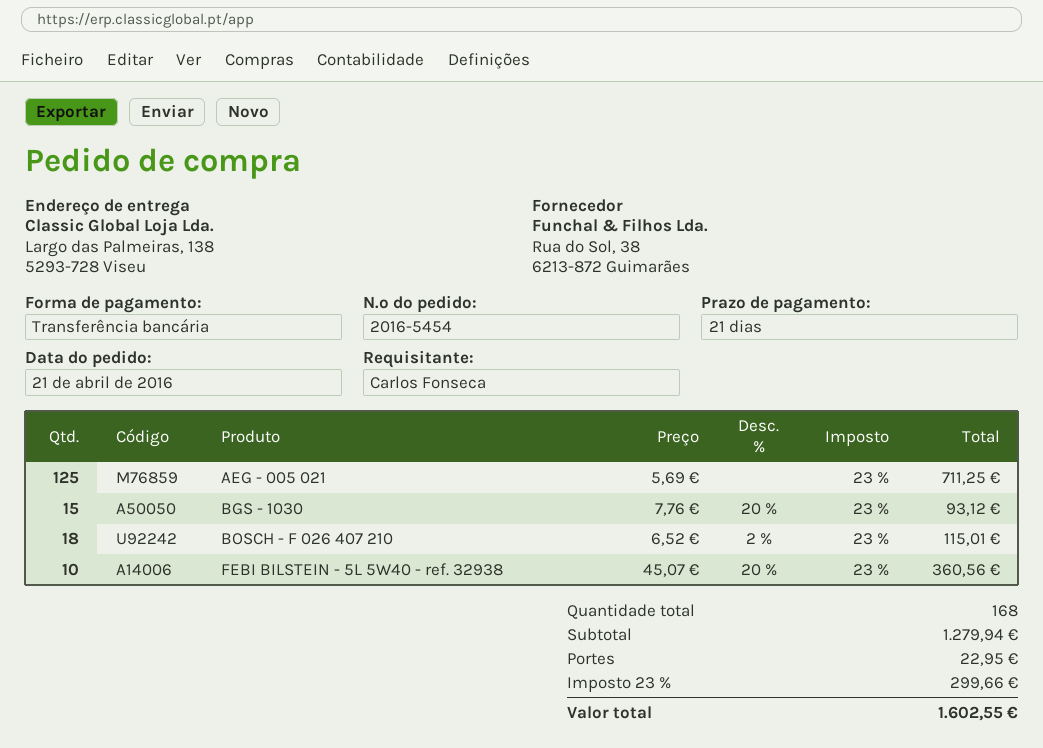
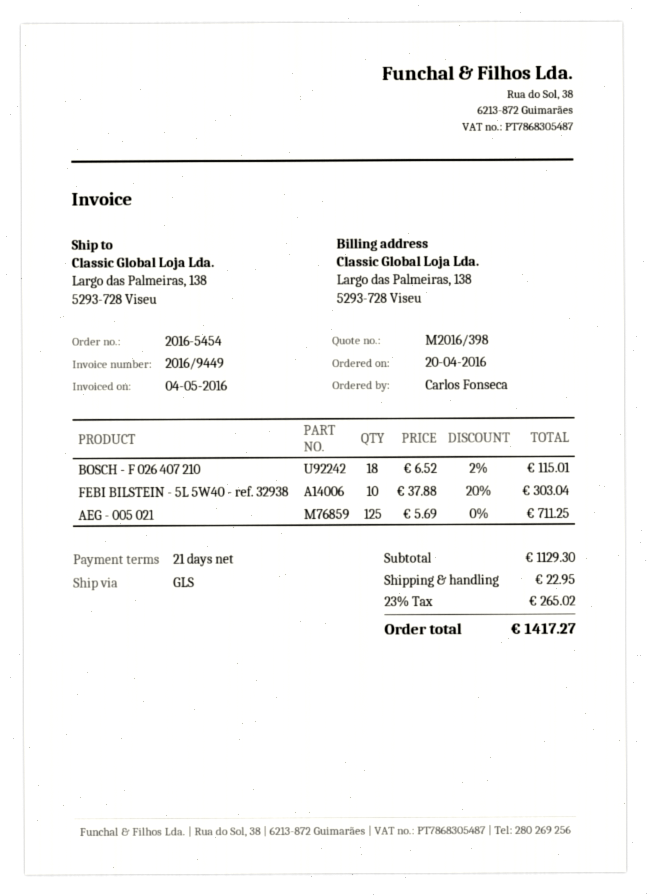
order date: 2016-04-21 -> 2016-04-20
BGS - 1030: 15 x 7.76 - 20% = 93.12 -> none
FEBI BILSTEIN - 5L 5W40 - ref. 32938: 10 x 45.07 - 20% = 360.56 -> 10 x 37.88 - 20% = 303.04
subtotal: 1279.94 -> 1129.30
tax: 23% = 299.66 -> 23% = 265.02
total: 1602.55 -> 1417.27

